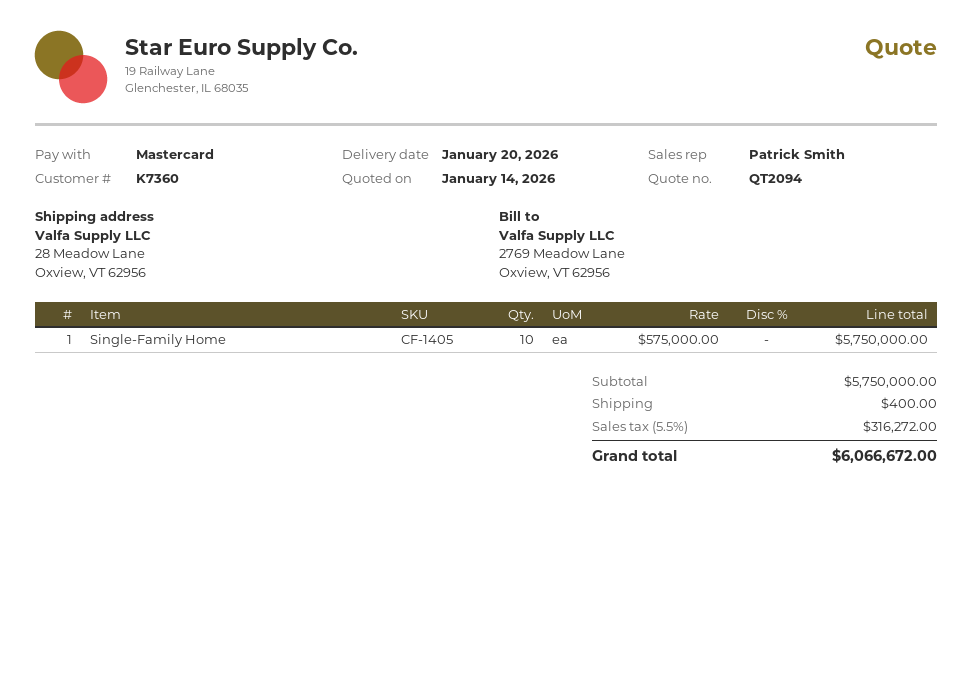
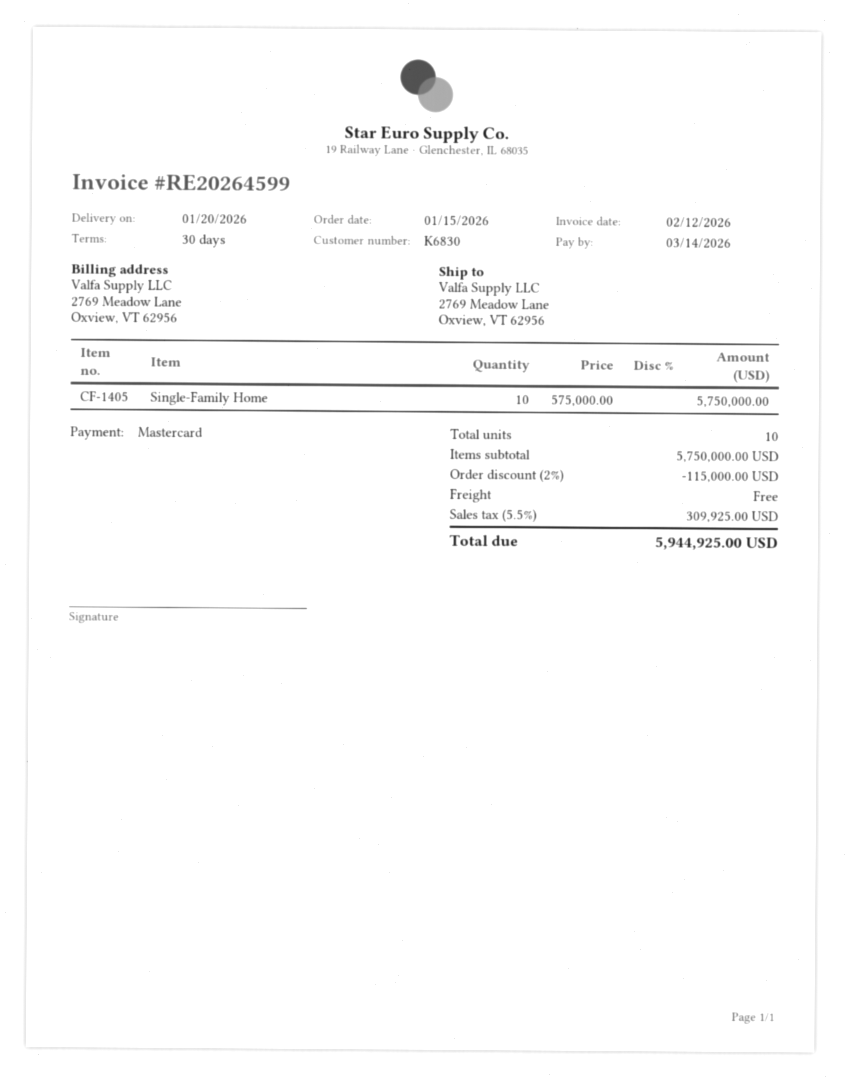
customer number: K7360 -> K6830
ship to: 28 Meadow Lane, Oxview, VT 62956 -> 2769 Meadow Lane, Oxview, VT 62956
discount: none -> 2% = 115000.00
shipping: 400.00 -> 0.00
tax: 5.5% = 316272.00 -> 5.5% = 309925.00
total: 6066672.00 -> 5944925.00

